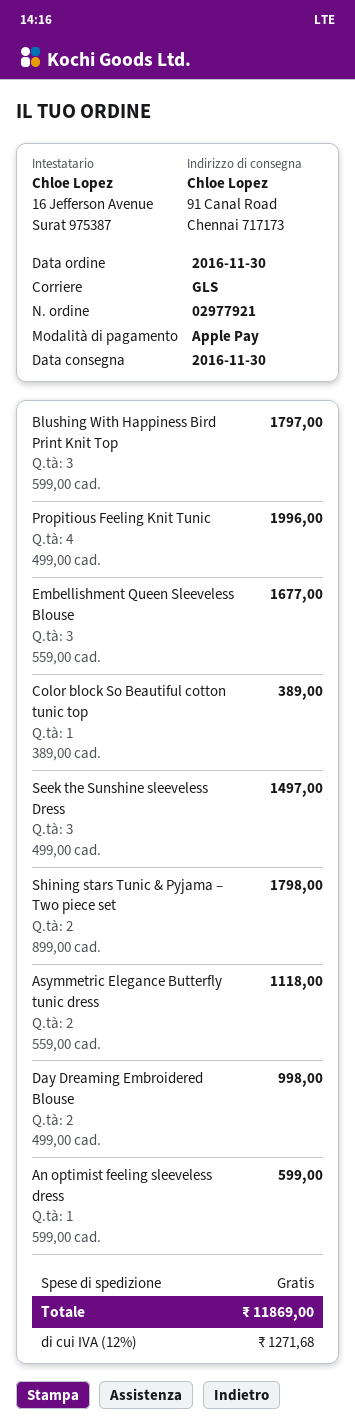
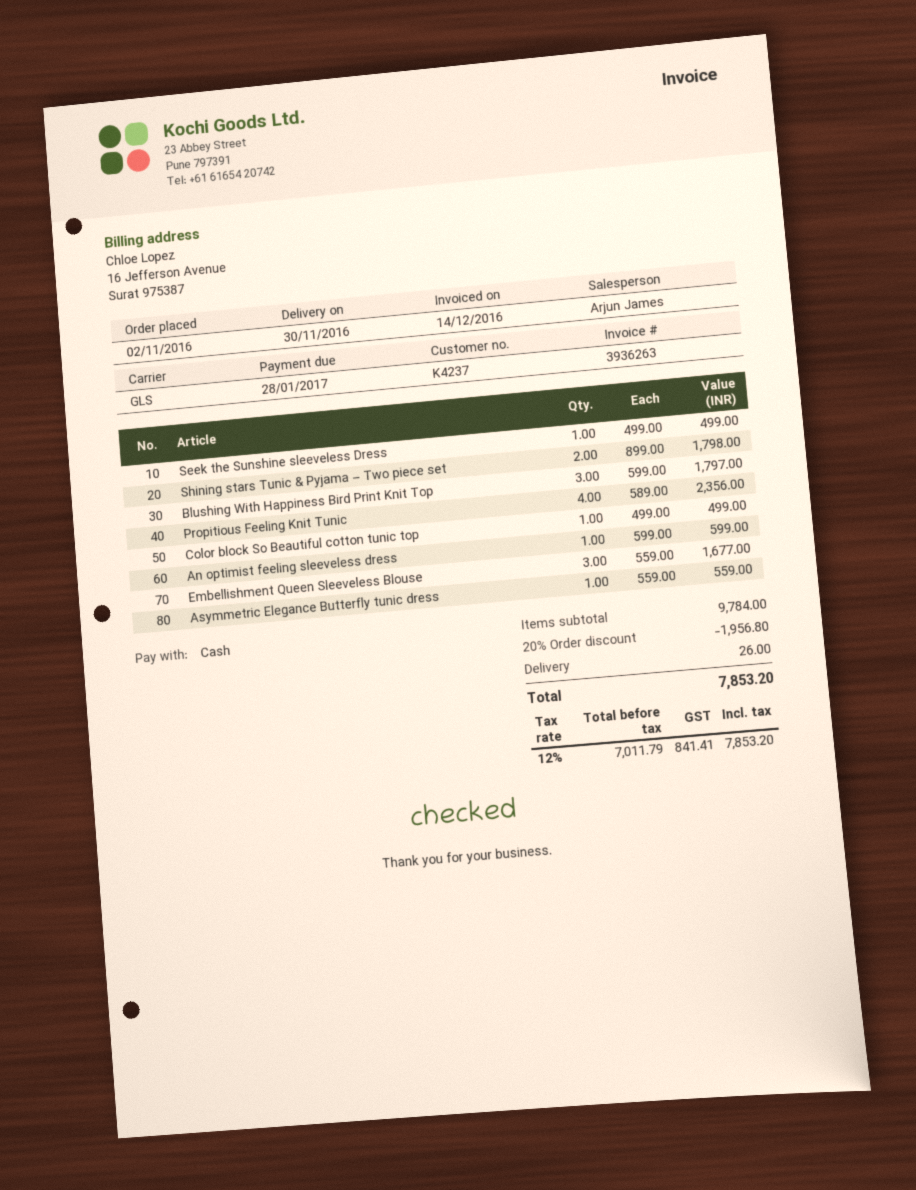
order date: 2016-11-30 -> 2016-11-02
payment method: Apple Pay -> cash
Propitious Feeling Knit Tunic: 4 x 499.00 = 1996.00 -> 4 x 589.00 = 2356.00
Color block So Beautiful cotton tunic top: 1 x 389.00 = 389.00 -> 1 x 499.00 = 499.00
Seek the Sunshine sleeveless Dress: 3 x 499.00 = 1497.00 -> 1 x 499.00 = 499.00
Asymmetric Elegance Butterfly tunic dress: 2 x 559.00 = 1118.00 -> 1 x 559.00 = 559.00
Day Dreaming Embroidered Blouse: 2 x 499.00 = 998.00 -> none
discount: none -> 20% = 1956.80
shipping: 0.00 -> 26.00
tax: 12% = 1271.68 -> 12% = 841.41
total: 11869.00 -> 7853.20

